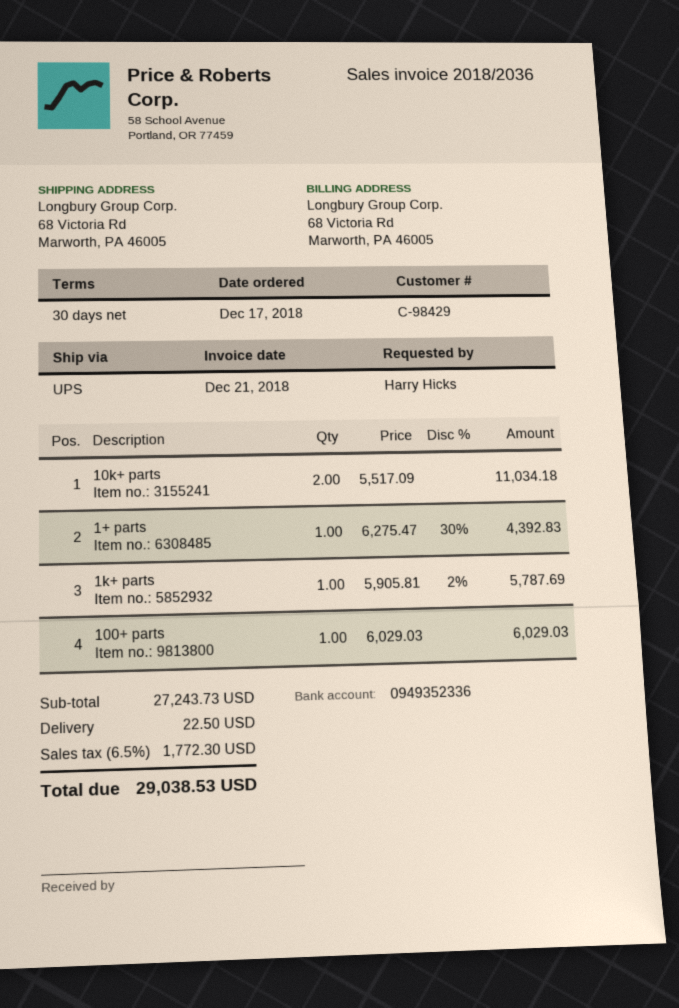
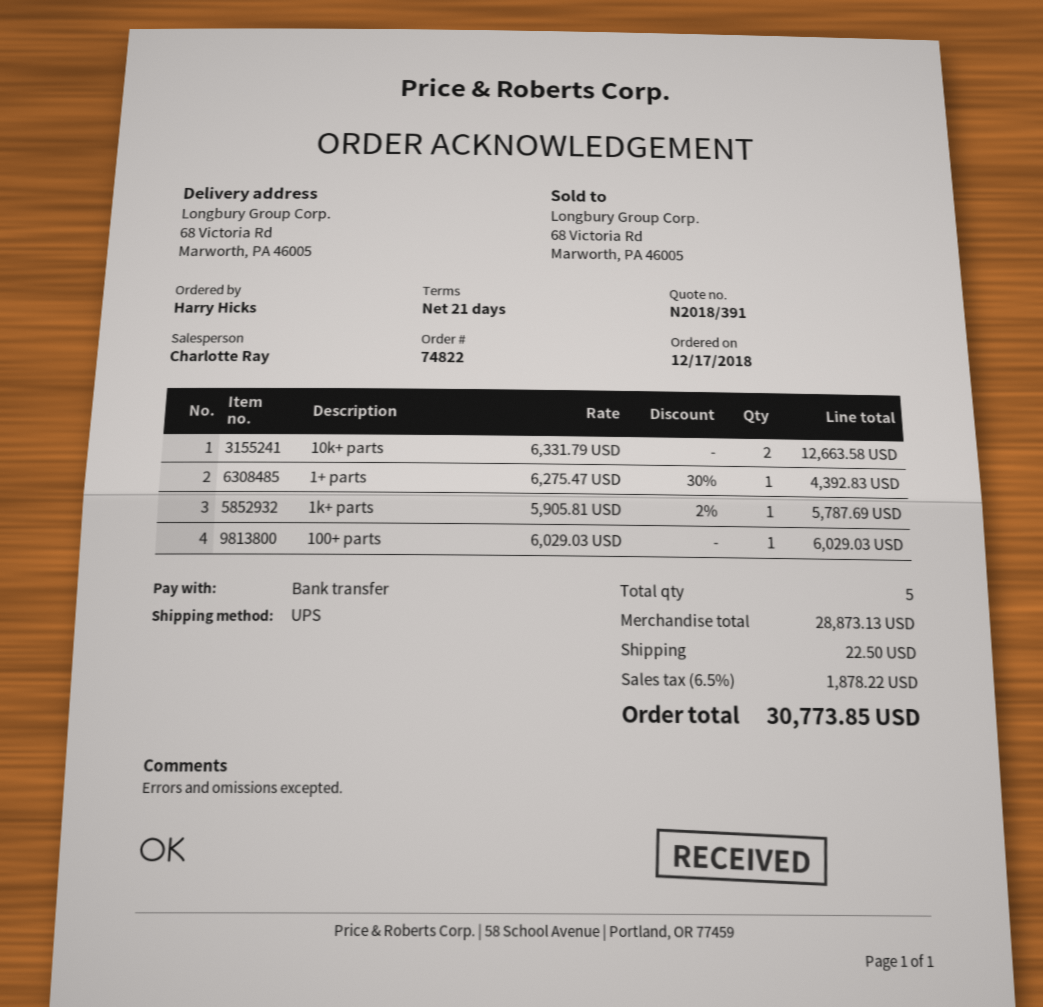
payment terms: 30 days -> 21 days
10k+ parts: 2 x 5517.09 = 11034.18 -> 2 x 6331.79 = 12663.58
subtotal: 27243.73 -> 28873.13
tax: 6.5% = 1772.30 -> 6.5% = 1878.22
total: 29038.53 -> 30773.85

